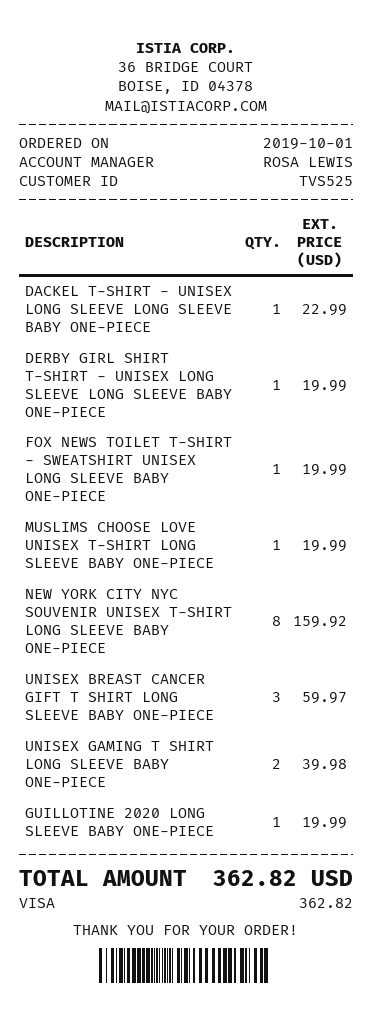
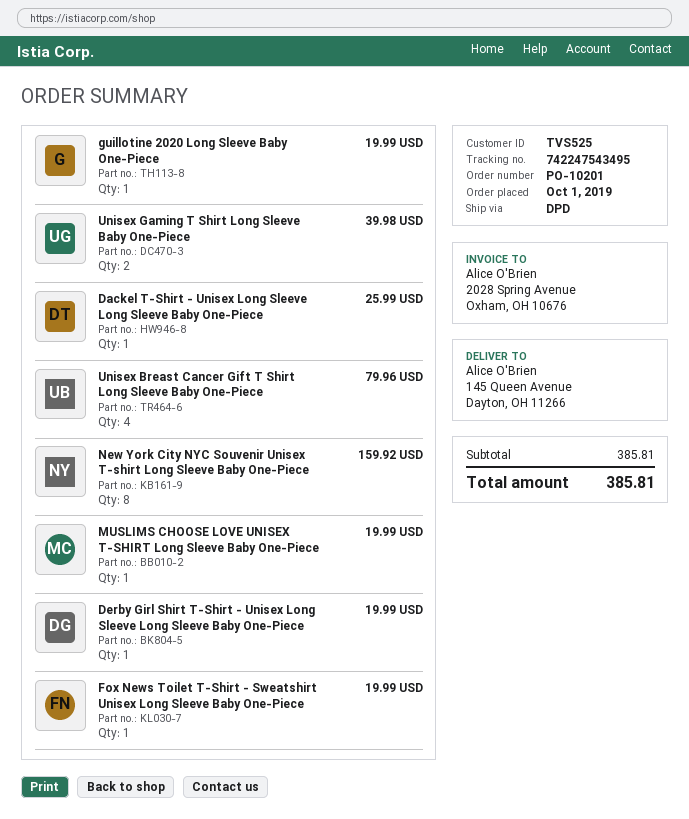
DACKEL T-SHIRT - UNISEX LONG SLEEVE LONG SLEEVE BABY ONE-PIECE: 1 for 22.99 -> 1 for 25.99
UNISEX BREAST CANCER GIFT T SHIRT LONG SLEEVE BABY ONE-PIECE: 3 for 59.97 -> 4 for 79.96
total: 362.82 -> 385.81

